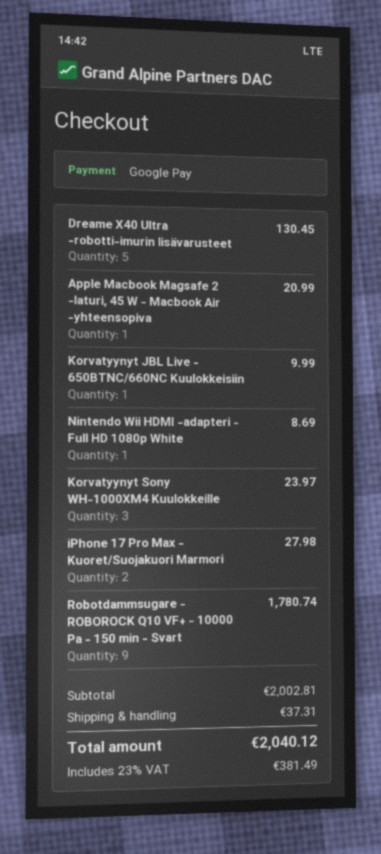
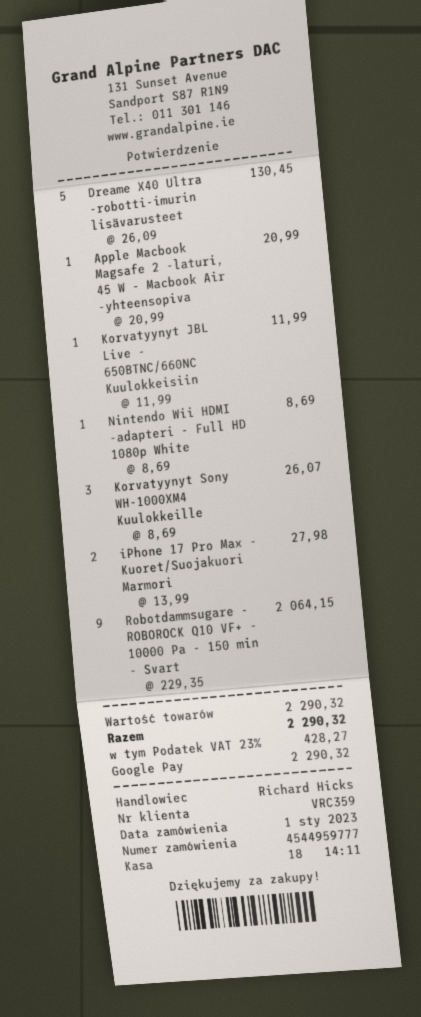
Korvatyynyt JBL Live - 650BTNC/660NC Kuulokkeisiin: 1 for 9.99 -> 1 for 11.99
Korvatyynyt Sony WH-1000XM4 Kuulokkeille: 3 for 23.97 -> 3 for 26.07
Robotdammsugare - ROBOROCK Q10 VF+ - 10000 Pa - 150 min - Svart: 9 for 1780.74 -> 9 for 2064.15
subtotal: 2002.81 -> 2290.32
shipping: 37.31 -> none
tax: 23% = 381.49 -> 23% = 428.27
total: 2040.12 -> 2290.32

